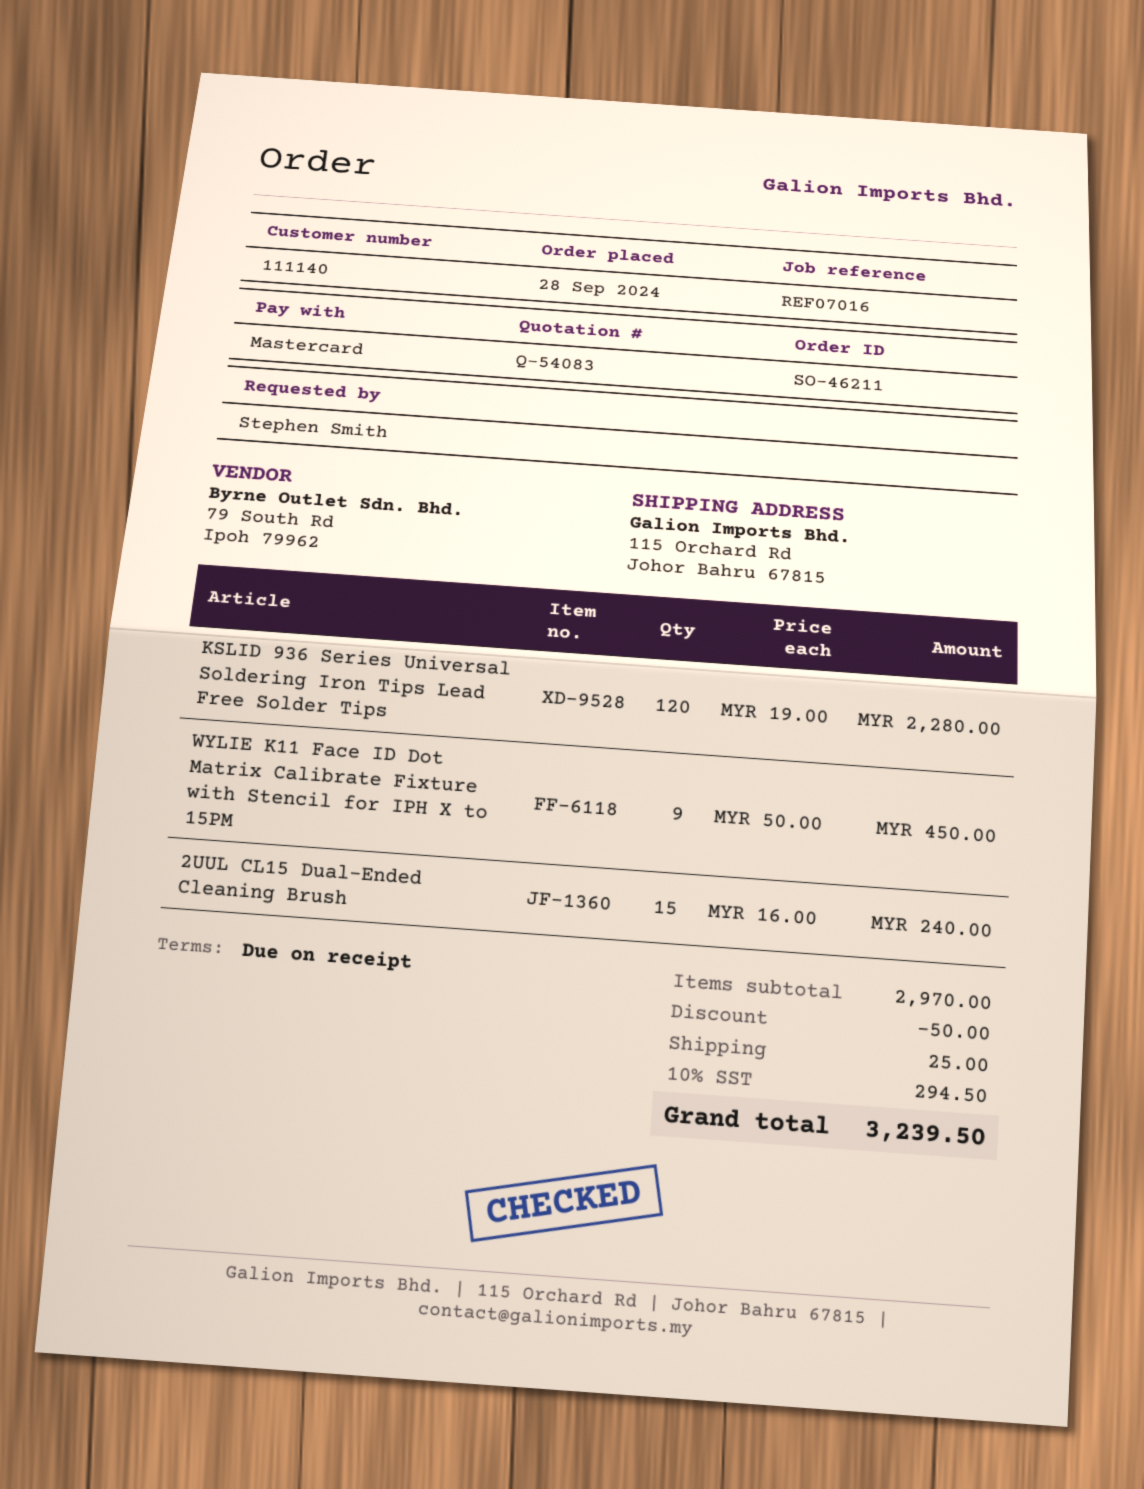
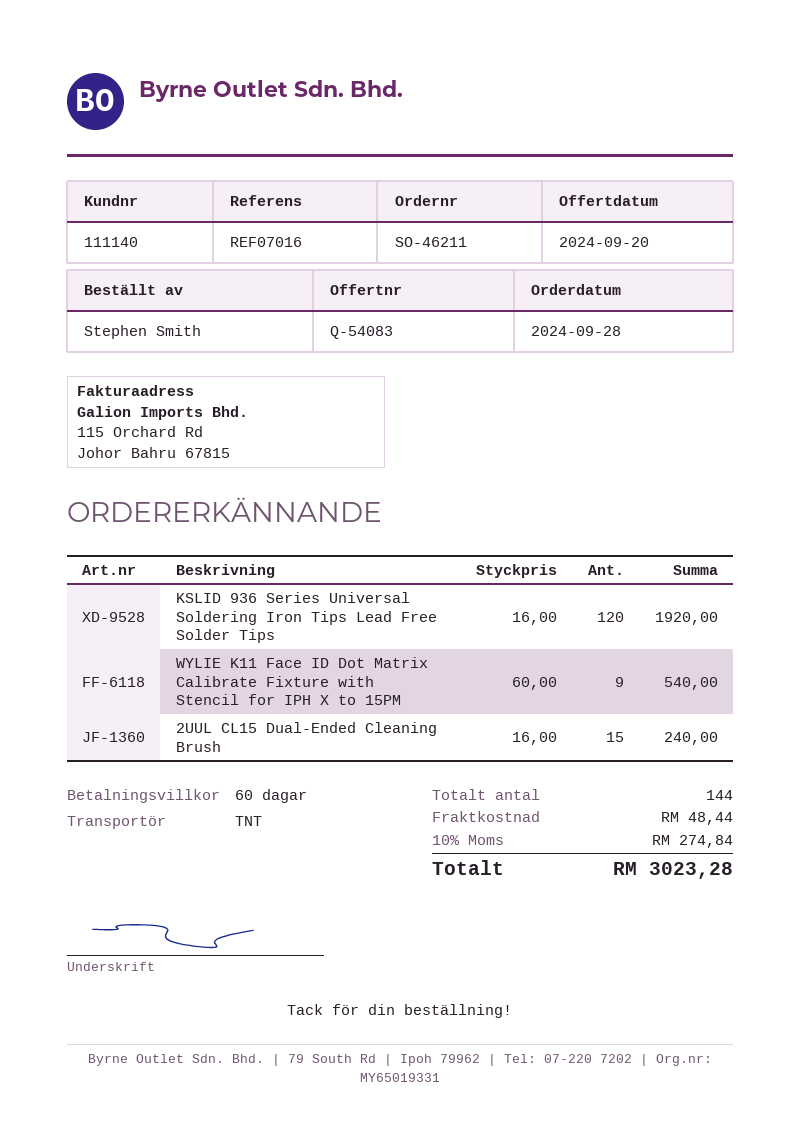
payment terms: on receipt -> 60 days
KSLID 936 Series Universal Soldering Iron Tips Lead Free Solder Tips: 120 x 19.00 = 2280.00 -> 120 x 16.00 = 1920.00
WYLIE K11 Face ID Dot Matrix Calibrate Fixture with Stencil for IPH X to 15PM: 9 x 50.00 = 450.00 -> 9 x 60.00 = 540.00
discount: 50.00 -> none
shipping: 25.00 -> 48.44
tax: 10% = 294.50 -> 10% = 274.84
total: 3239.50 -> 3023.28

